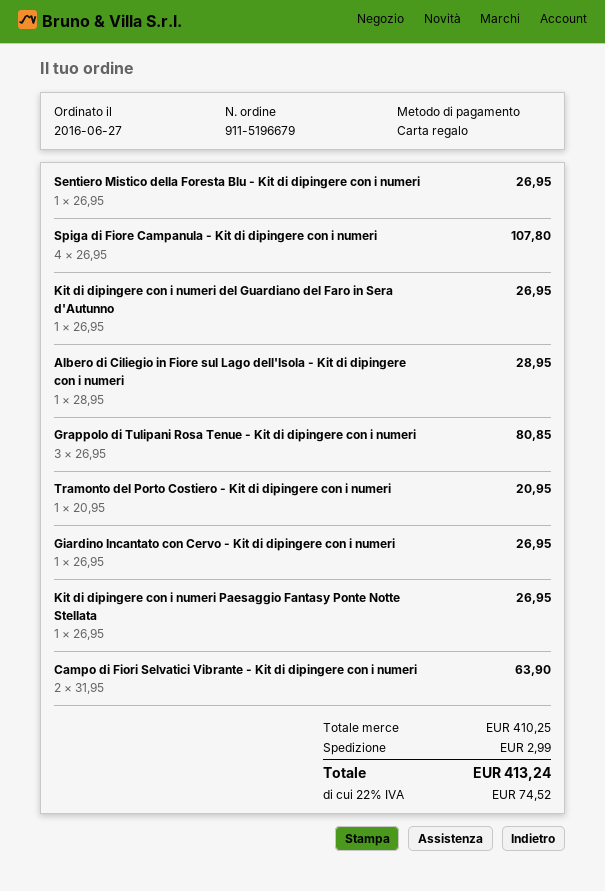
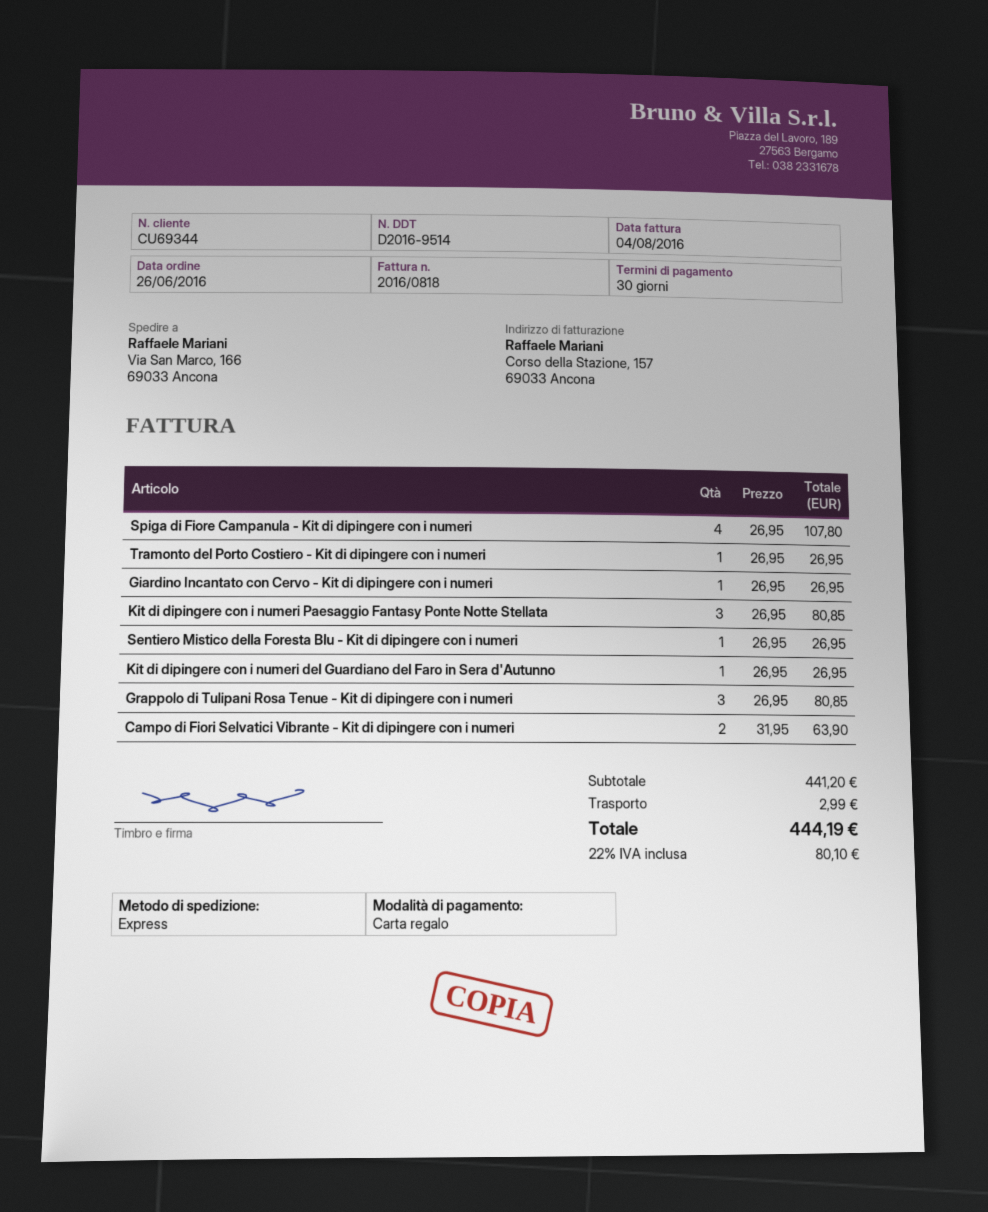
order date: 2016-06-27 -> 2016-06-26
Albero di Ciliegio in Fiore sul Lago dell'Isola - Kit di dipingere con i numeri: 1 x 28.95 = 28.95 -> none
Tramonto del Porto Costiero - Kit di dipingere con i numeri: 1 x 20.95 = 20.95 -> 1 x 26.95 = 26.95
Kit di dipingere con i numeri Paesaggio Fantasy Ponte Notte Stellata: 1 x 26.95 = 26.95 -> 3 x 26.95 = 80.85
subtotal: 410.25 -> 441.20
tax: 22% = 74.52 -> 22% = 80.10
total: 413.24 -> 444.19

